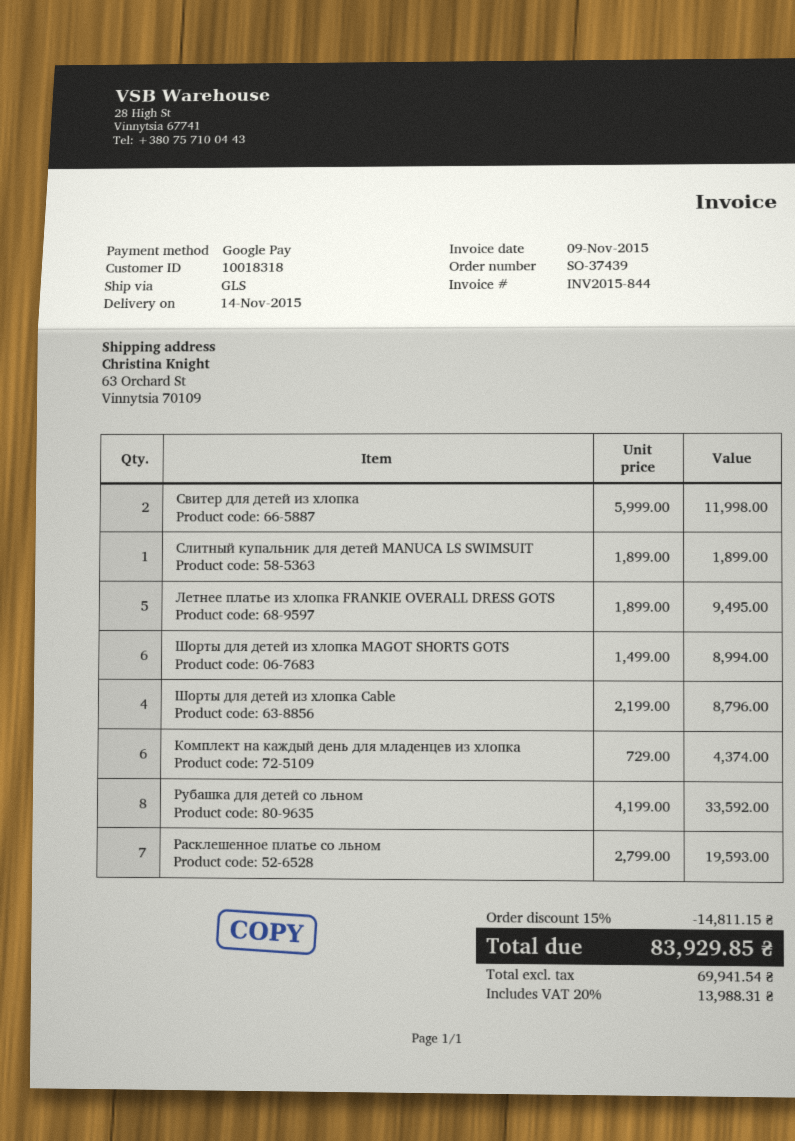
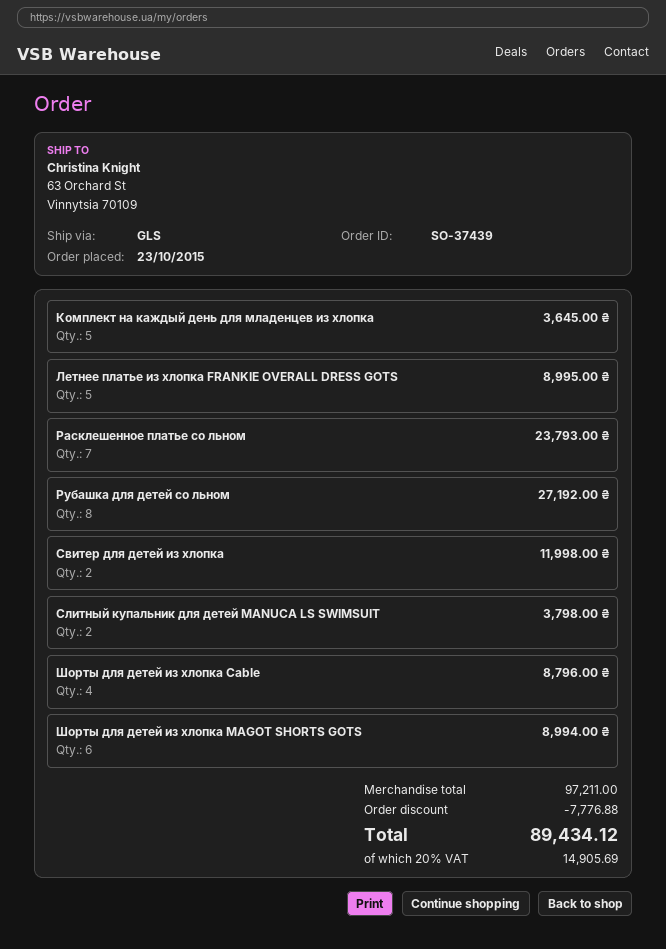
Слитный купальник для детей MANUCA LS SWIMSUIT: 1 for 1899.00 -> 2 for 3798.00
Летнее платье из хлопка FRANKIE OVERALL DRESS GOTS: 5 for 9495.00 -> 5 for 8995.00
Комплект на каждый день для младенцев из хлопка: 6 for 4374.00 -> 5 for 3645.00
Рубашка для детей со льном: 8 for 33592.00 -> 8 for 27192.00
Расклешенное платье со льном: 7 for 19593.00 -> 7 for 23793.00
discount: 14811.15 -> 7776.88
tax: 20% = 13988.31 -> 20% = 14905.69
total: 83929.85 -> 89434.12

